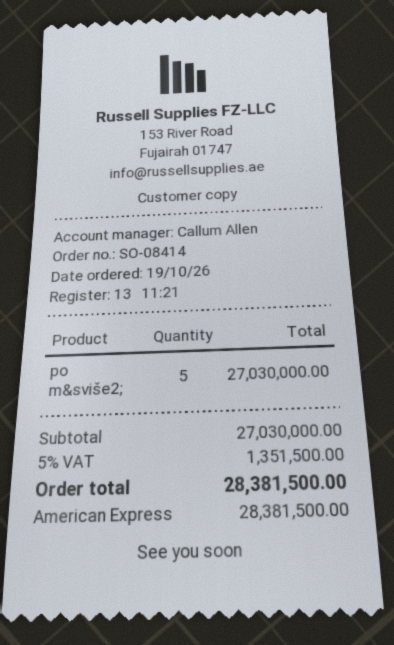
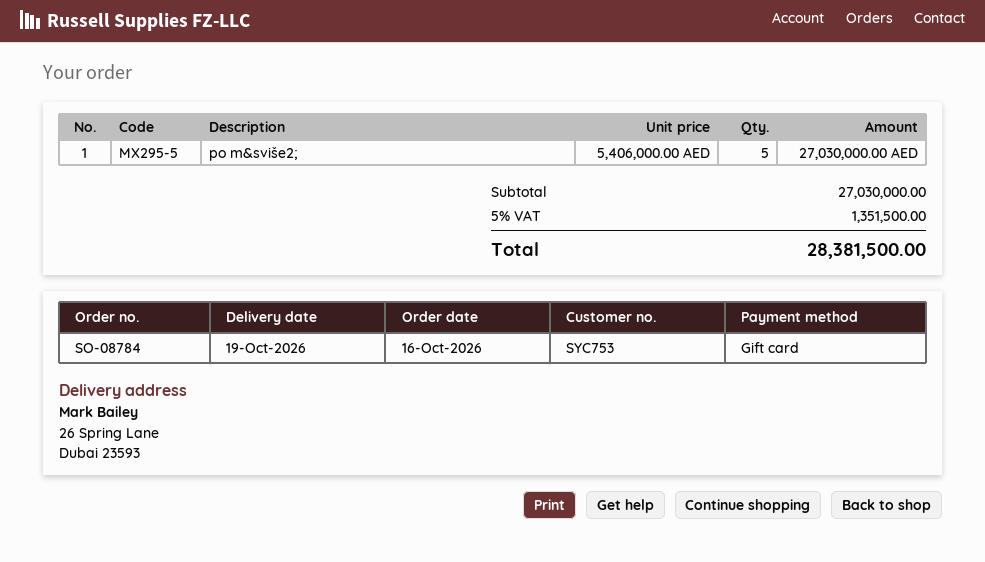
order number: SO-08414 -> SO-08784
order date: 2026-10-19 -> 2026-10-16
payment method: American Express -> gift card

